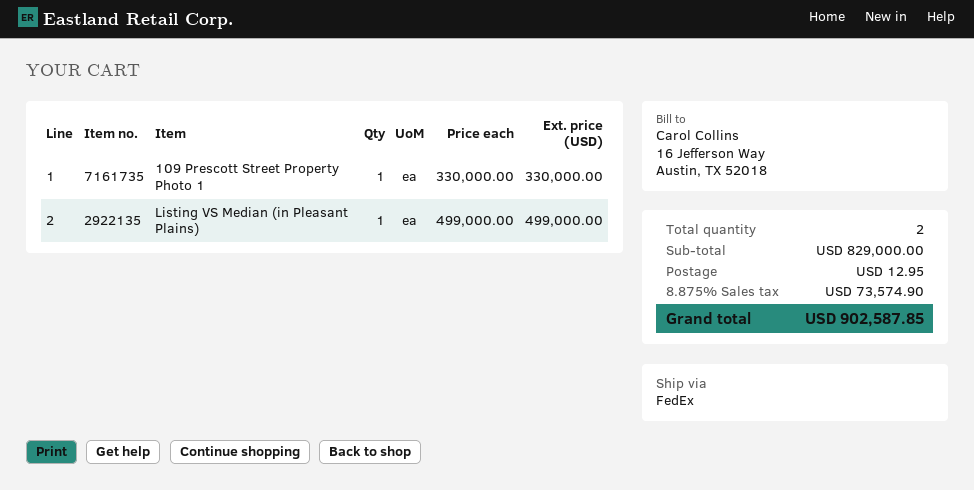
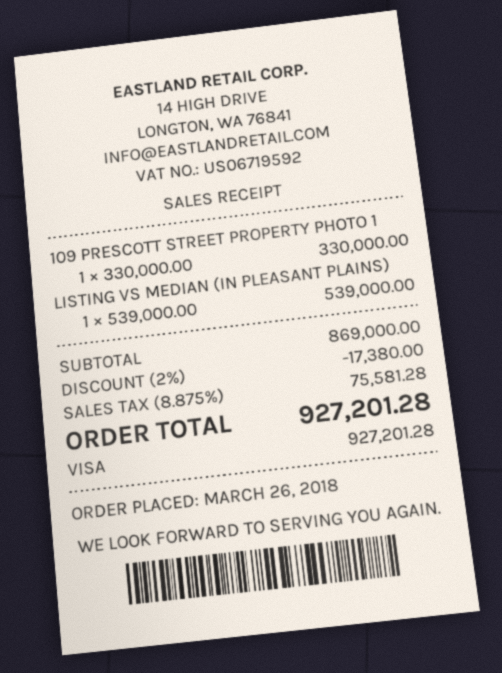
Listing VS Median (in Pleasant Plains): 1 x 499000.00 = 499000.00 -> 1 x 539000.00 = 539000.00
subtotal: 829000.00 -> 869000.00
discount: none -> 2% = 17380.00
shipping: 12.95 -> none
tax: 8.875% = 73574.90 -> 8.875% = 75581.28
total: 902587.85 -> 927201.28

